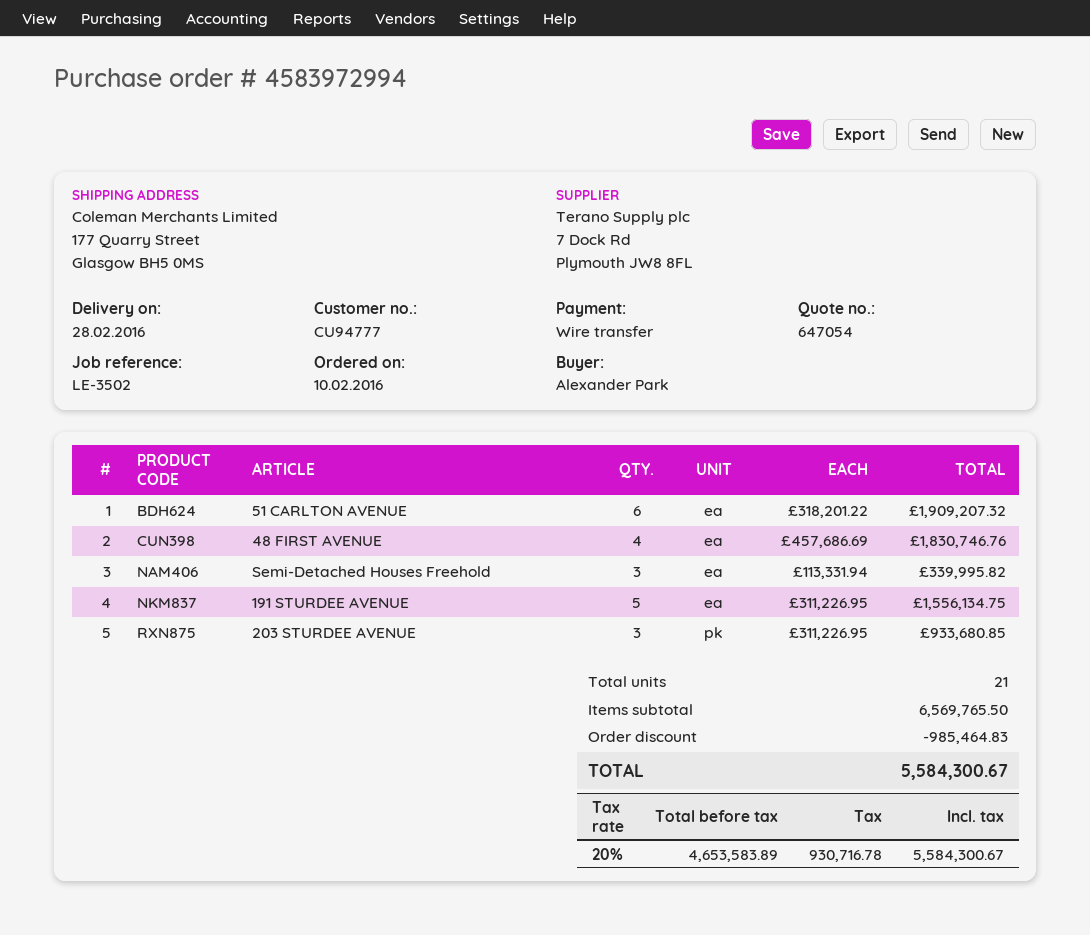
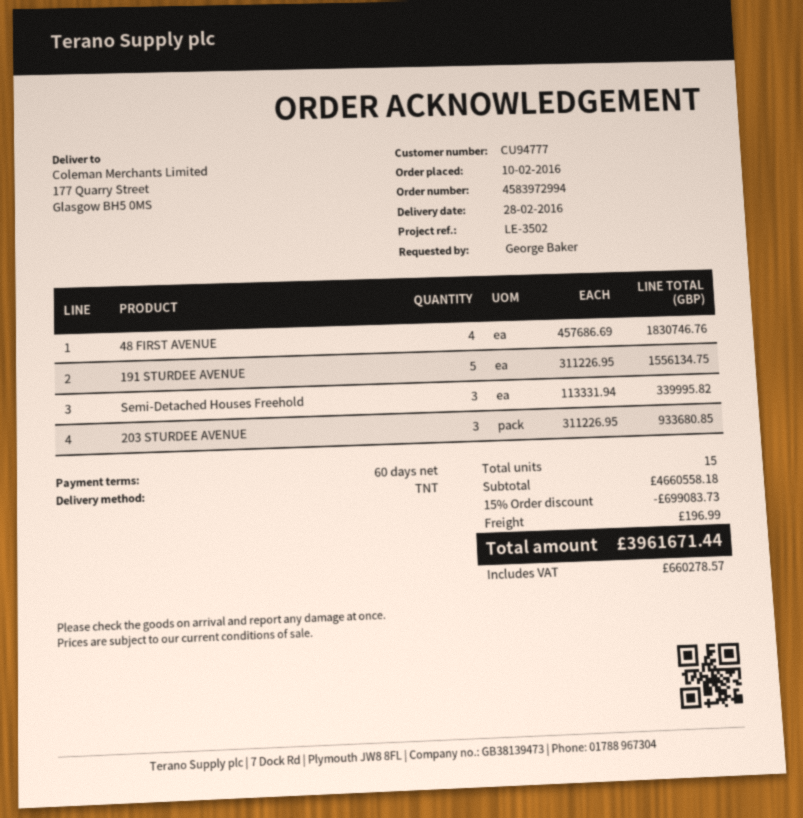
ordered by: Alexander Park -> George Baker
51 CARLTON AVENUE: 6 x 318201.22 = 1909207.32 -> none
total quantity: 21 -> 15
subtotal: 6569765.50 -> 4660558.18
discount: 985464.83 -> 699083.73
shipping: none -> 196.99
tax: 930716.78 -> 660278.57
total: 5584300.67 -> 3961671.44

